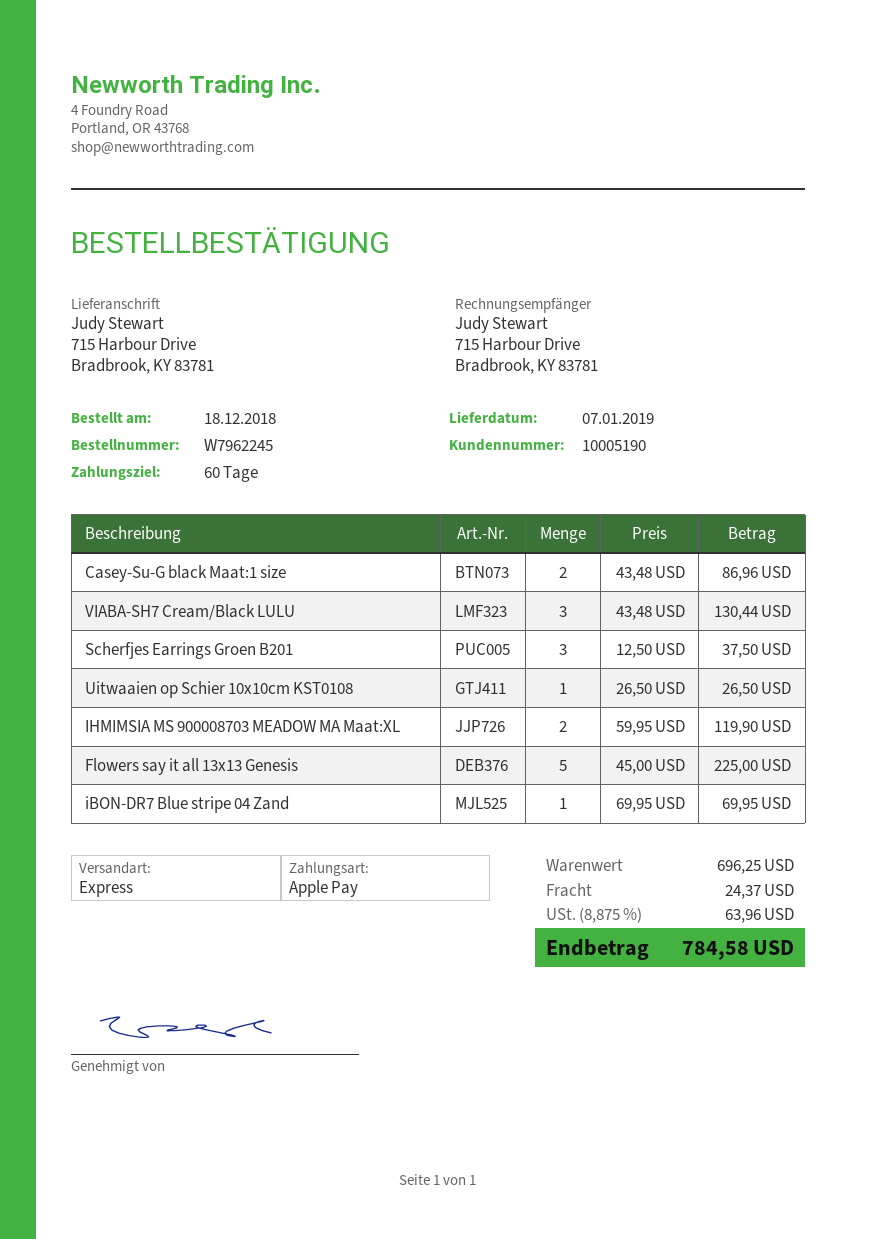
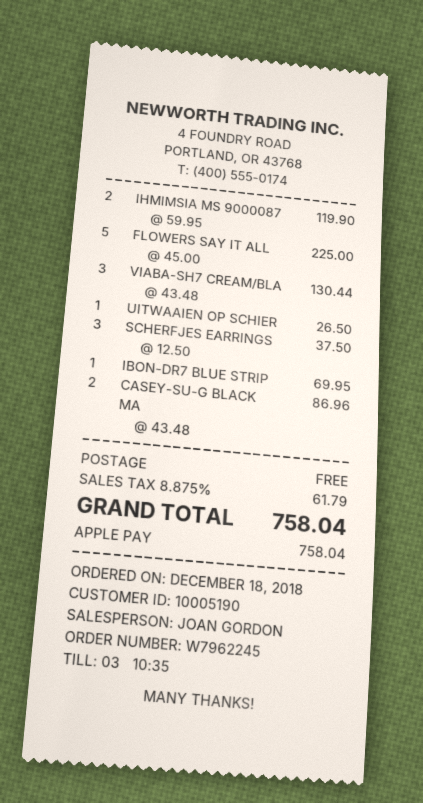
shipping: 24.37 -> 0.00
tax: 8.875% = 63.96 -> 8.875% = 61.79
total: 784.58 -> 758.04

